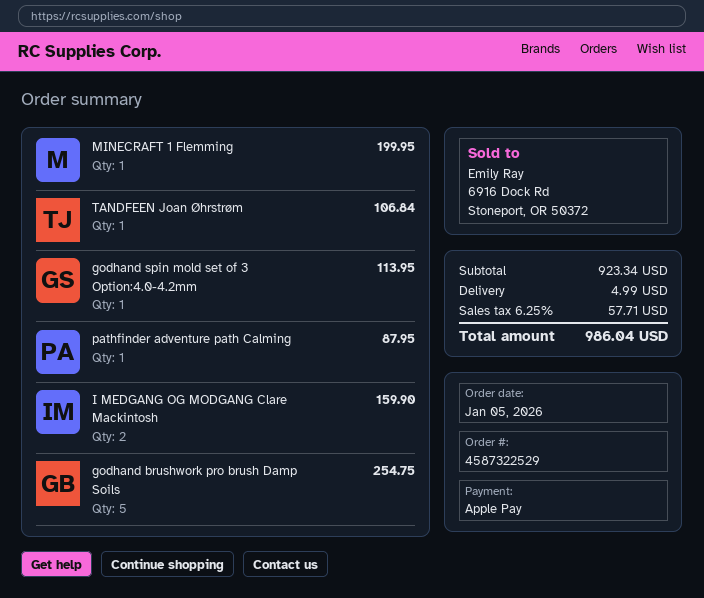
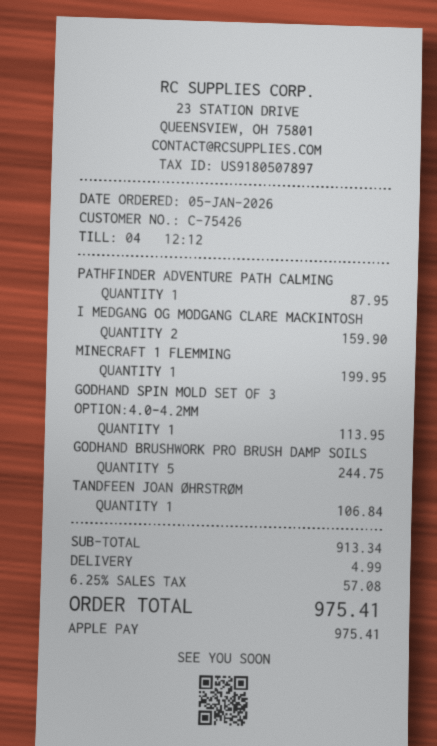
godhand brushwork pro brush Damp Soils: 5 for 254.75 -> 5 for 244.75
subtotal: 923.34 -> 913.34
tax: 6.25% = 57.71 -> 6.25% = 57.08
total: 986.04 -> 975.41

